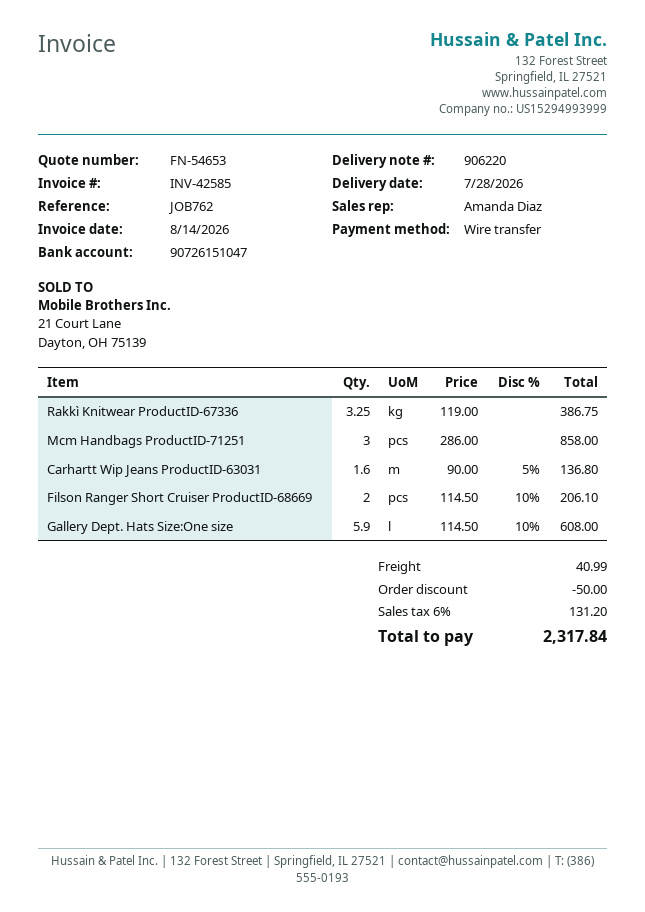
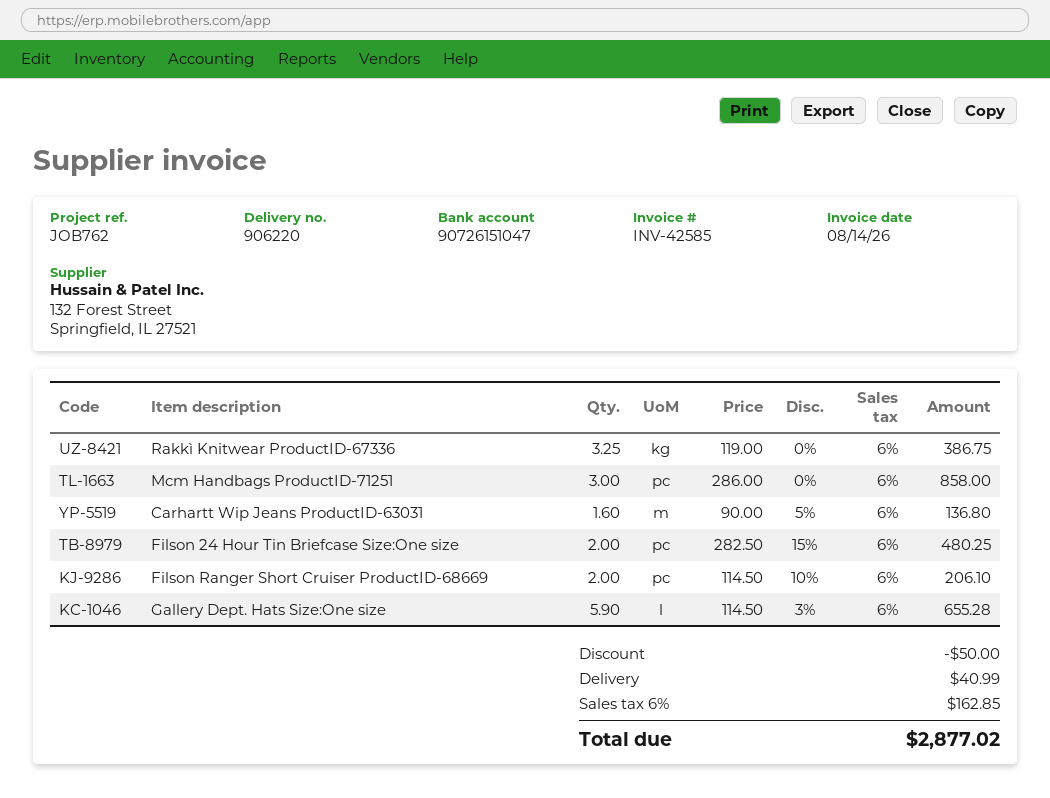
Gallery Dept. Hats Size:One size: 5.9 x 114.50 - 10% = 608.00 -> 5.9 x 114.50 - 3% = 655.28
Filson 24 Hour Tin Briefcase Size:One size: none -> 2 x 282.50 - 15% = 480.25
tax: 6% = 131.20 -> 6% = 162.85
total: 2317.84 -> 2877.02

